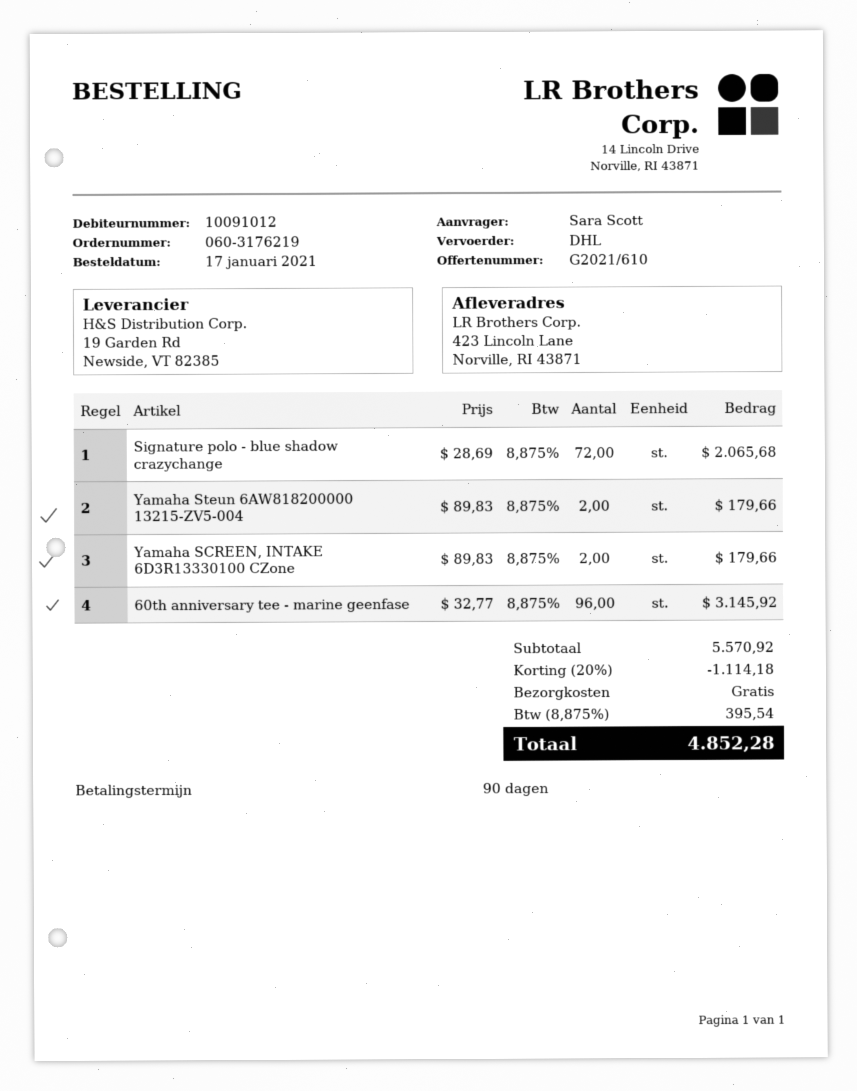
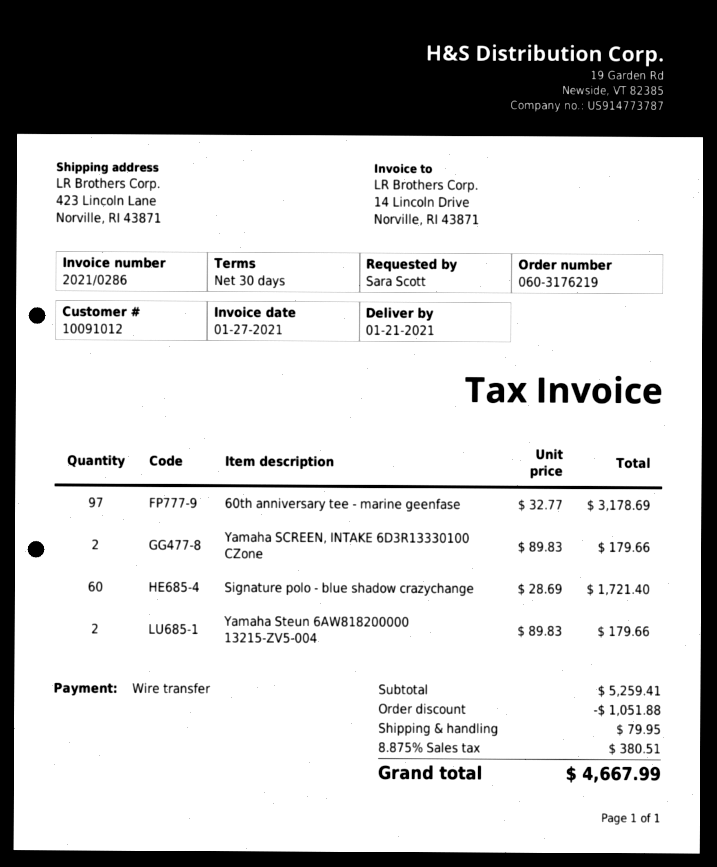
payment terms: 90 days -> 30 days
Signature polo - blue shadow crazychange: 72 x 28.69 = 2065.68 -> 60 x 28.69 = 1721.40
60th anniversary tee - marine geenfase: 96 x 32.77 = 3145.92 -> 97 x 32.77 = 3178.69
subtotal: 5570.92 -> 5259.41
discount: 1114.18 -> 1051.88
shipping: 0.00 -> 79.95
tax: 8.875% = 395.54 -> 8.875% = 380.51
total: 4852.28 -> 4667.99

